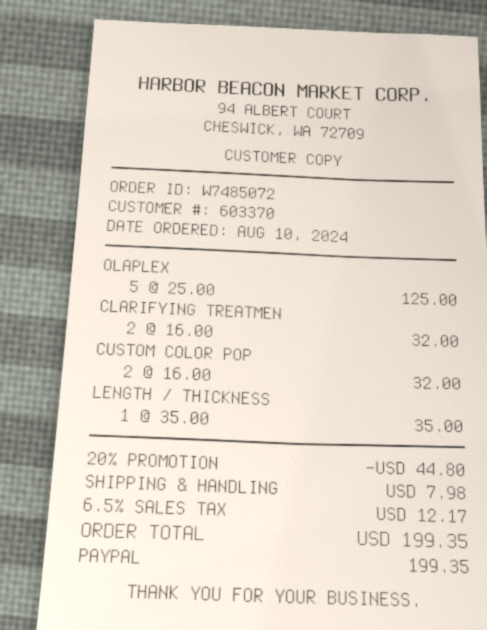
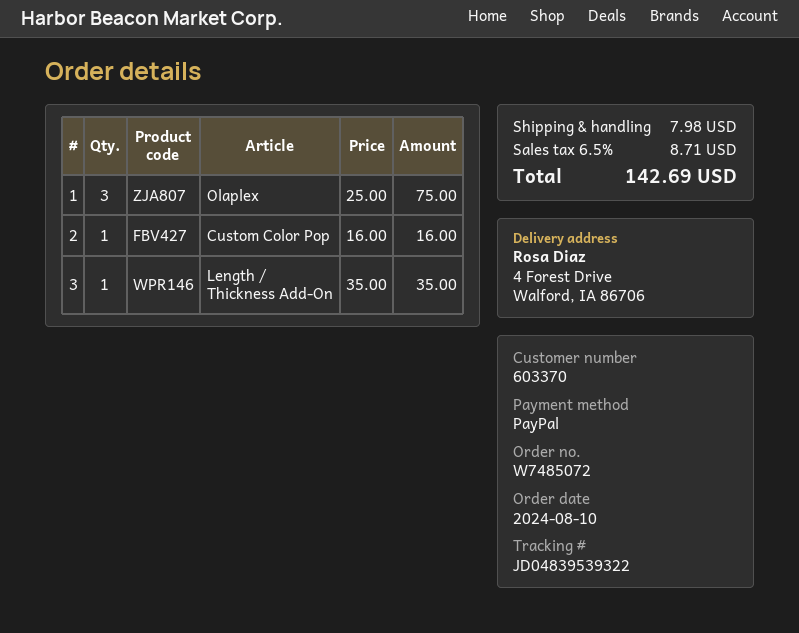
OLAPLEX: 5 x 25.00 = 125.00 -> 3 x 25.00 = 75.00
CLARIFYING TREATMEN: 2 x 16.00 = 32.00 -> none
CUSTOM COLOR POP: 2 x 16.00 = 32.00 -> 1 x 16.00 = 16.00
discount: 20% = 44.80 -> none
tax: 6.5% = 12.17 -> 6.5% = 8.71
total: 199.35 -> 142.69

